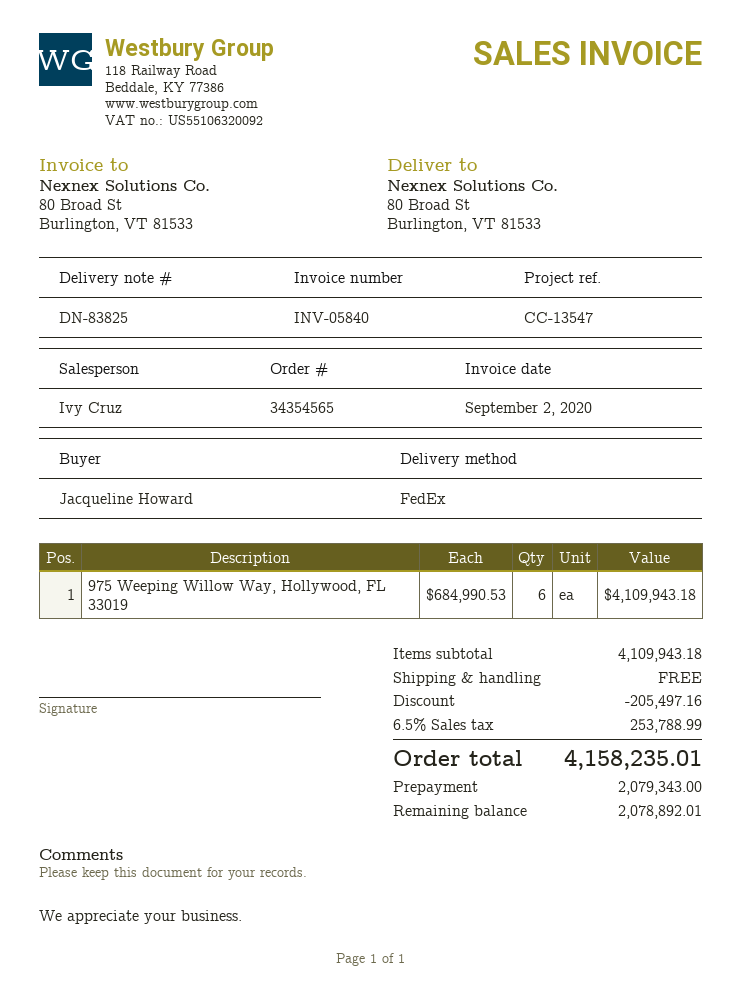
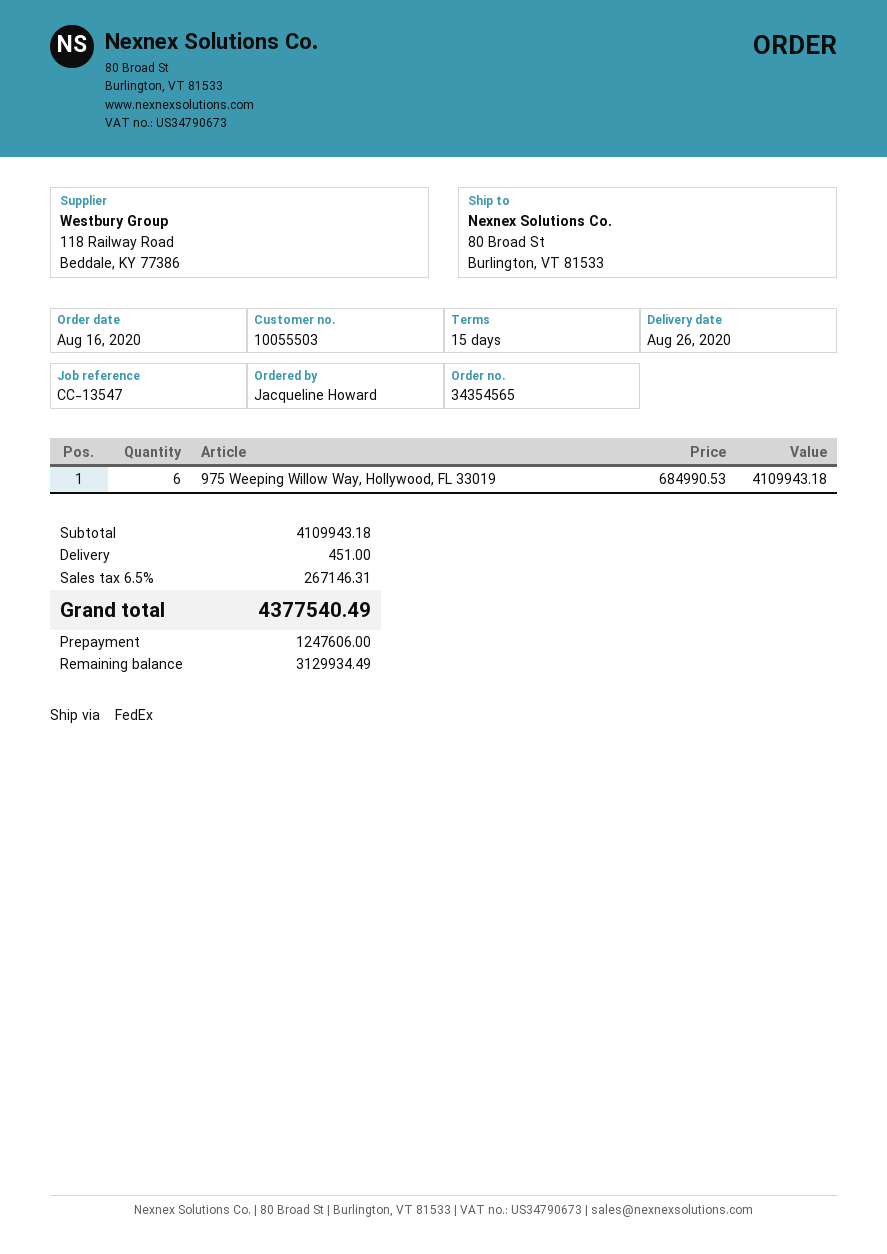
discount: 205497.16 -> none
shipping: 0.00 -> 451.00
tax: 6.5% = 253788.99 -> 6.5% = 267146.31
total: 4158235.01 -> 4377540.49
deposit: 2079343.00 -> 1247606.00
balance: 2078892.01 -> 3129934.49

